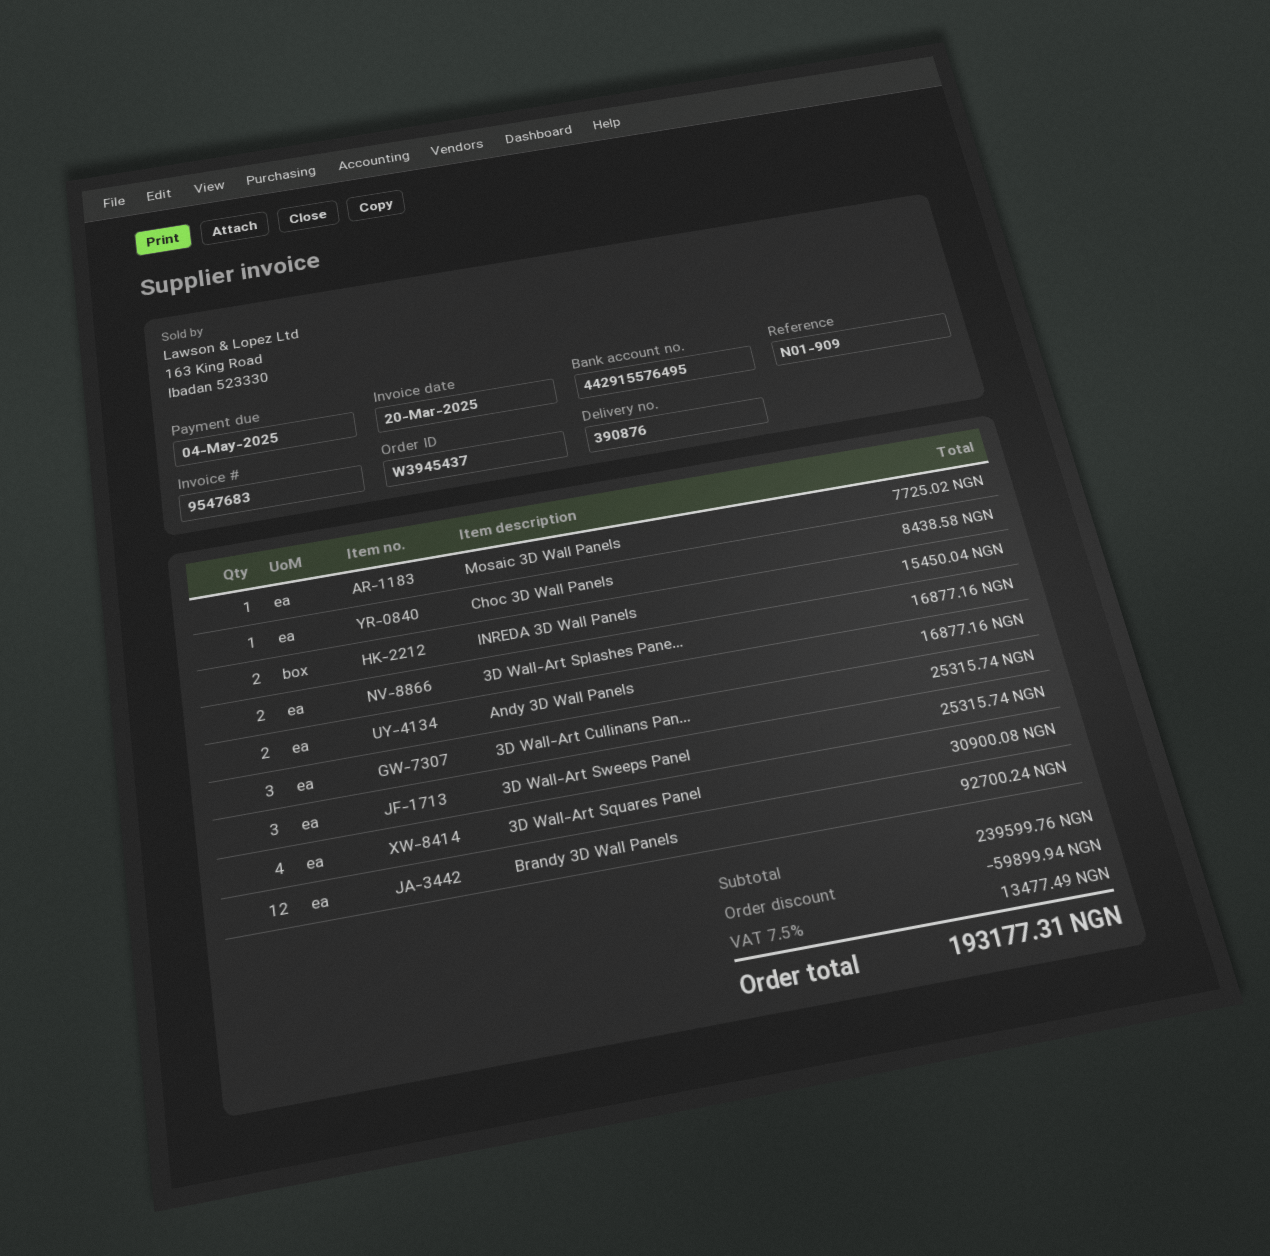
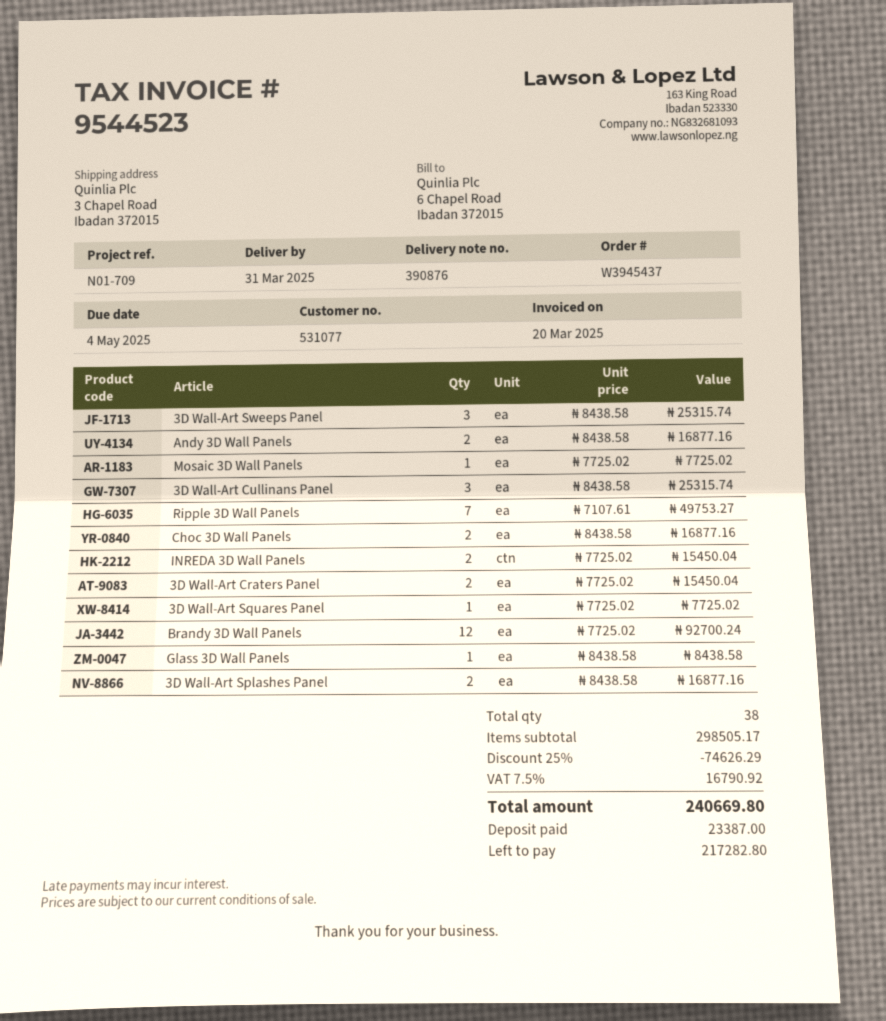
invoice number: 9547683 -> 9544523
reference: N01-909 -> N01-709
Choc 3D Wall Panels: 1 for 8438.58 -> 2 for 16877.16
3D Wall-Art Squares Panel: 4 for 30900.08 -> 1 for 7725.02
Ripple 3D Wall Panels: none -> 7 for 49753.27
3D Wall-Art Craters Panel: none -> 2 for 15450.04
Glass 3D Wall Panels: none -> 1 for 8438.58
subtotal: 239599.76 -> 298505.17
discount: 59899.94 -> 74626.29
tax: 7.5% = 13477.49 -> 7.5% = 16790.92
total: 193177.31 -> 240669.80

